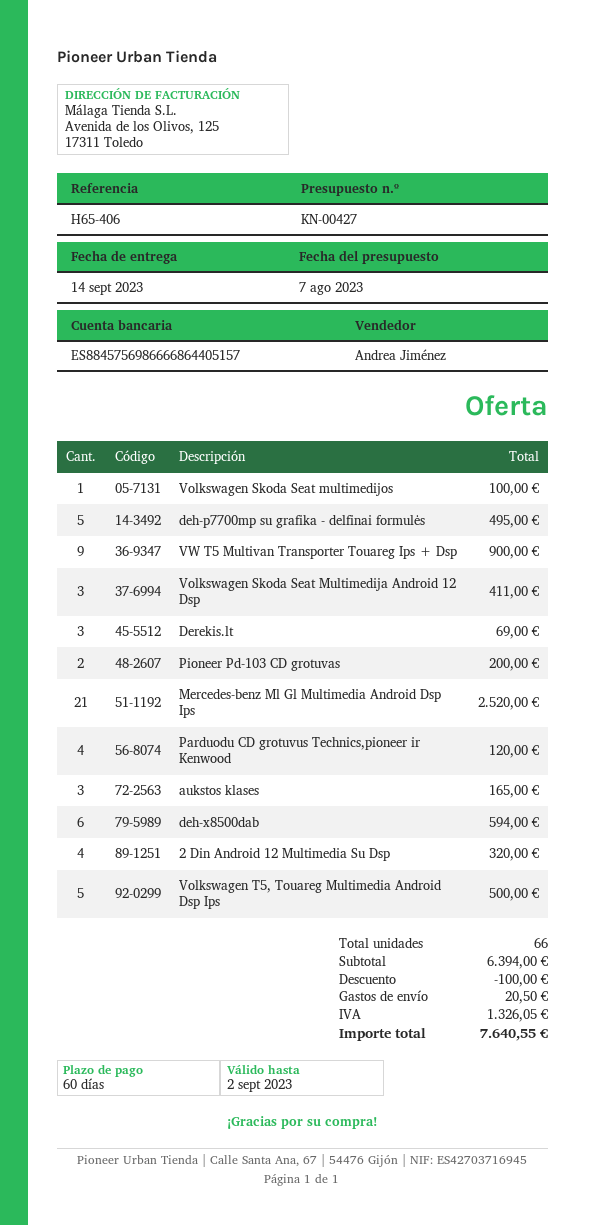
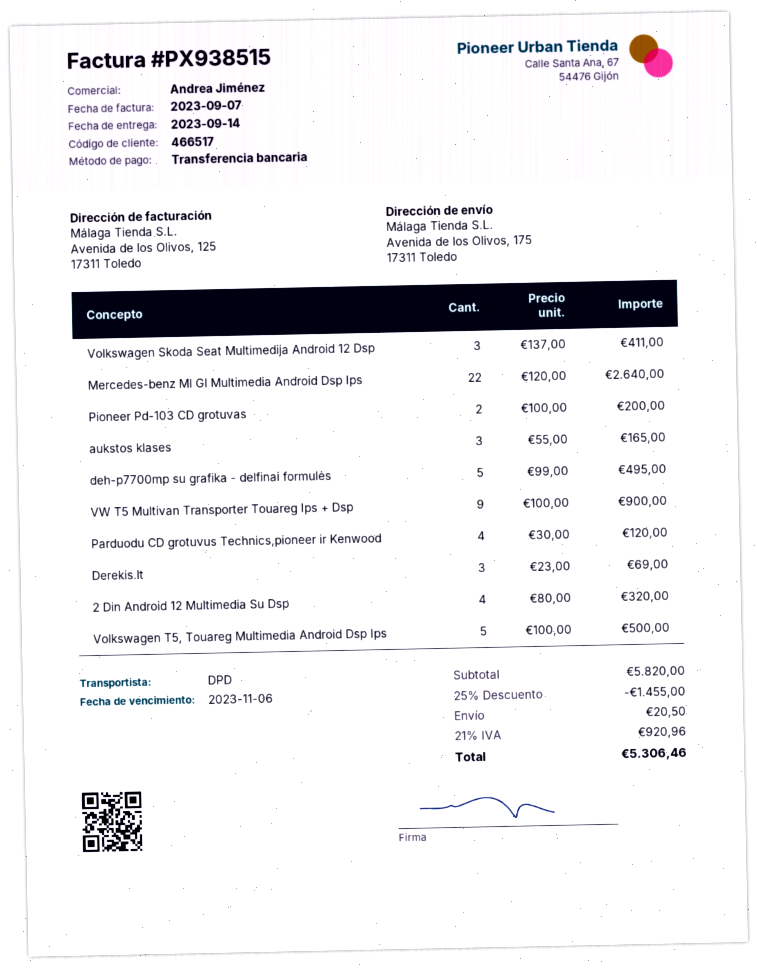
Volkswagen Skoda Seat multimedijos: 1 for 100.00 -> none
Mercedes-benz Ml Gl Multimedia Android Dsp Ips: 21 for 2520.00 -> 22 for 2640.00
deh-x8500dab: 6 for 594.00 -> none
subtotal: 6394.00 -> 5820.00
discount: 100.00 -> 1455.00
tax: 1326.05 -> 920.96
total: 7640.55 -> 5306.46

